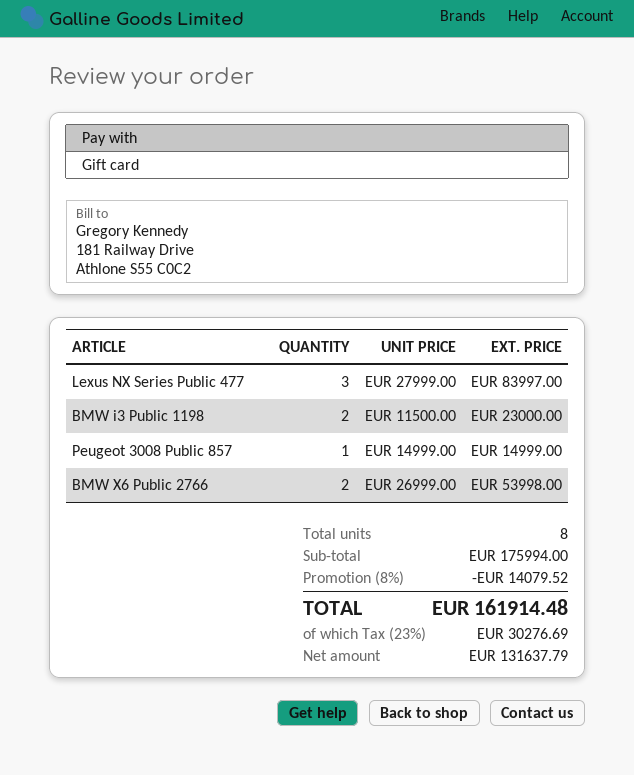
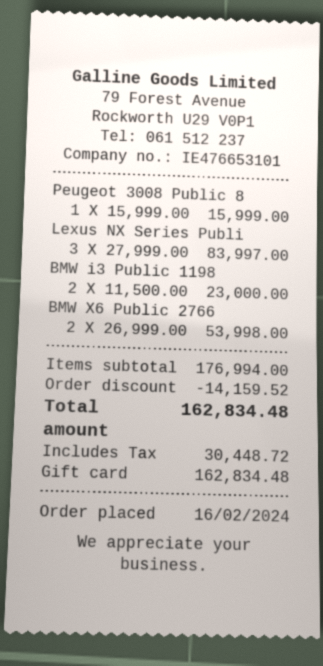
Peugeot 3008 Public 857: 1 x 14999.00 = 14999.00 -> 1 x 15999.00 = 15999.00
subtotal: 175994.00 -> 176994.00
discount: 14079.52 -> 14159.52
tax: 30276.69 -> 30448.72
total: 161914.48 -> 162834.48

